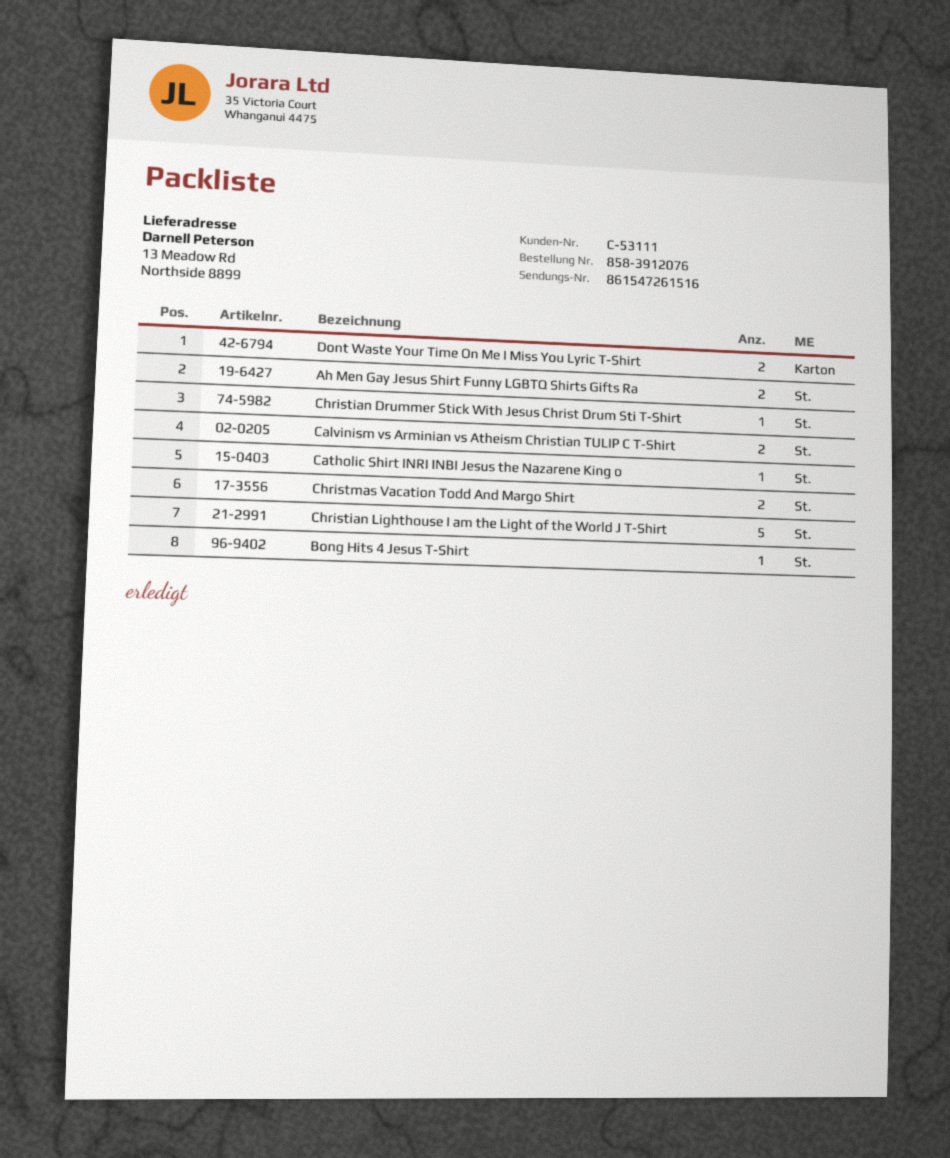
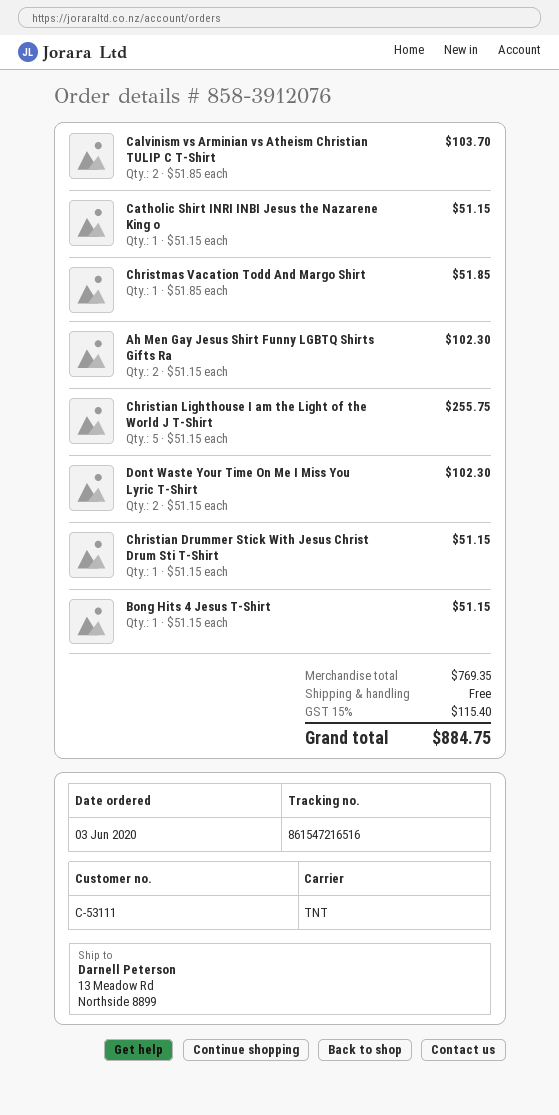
tracking number: 861547261516 -> 861547216516
Christmas Vacation Todd And Margo Shirt: 2 -> 1

